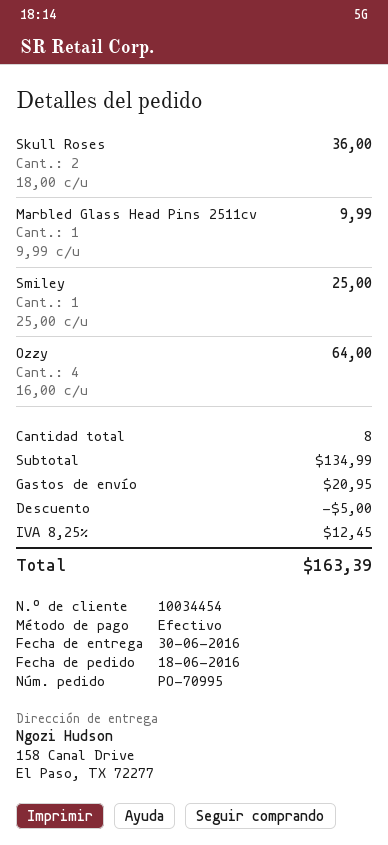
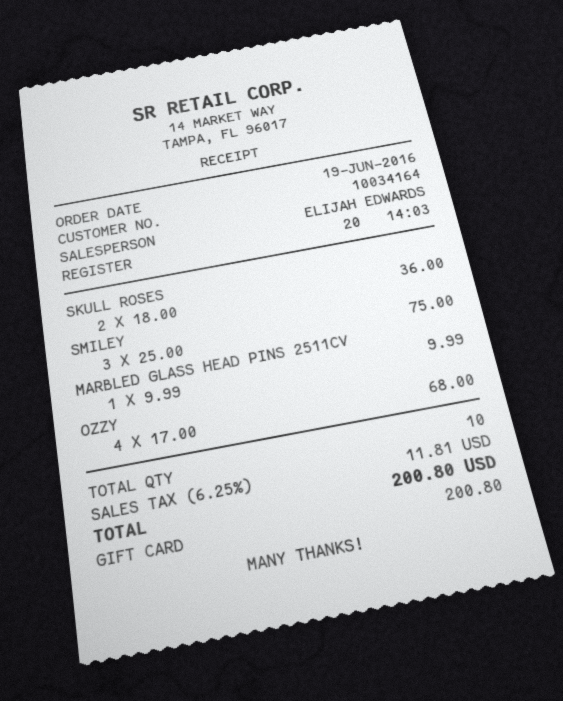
order date: 2016-06-18 -> 2016-06-19
customer number: 10034454 -> 10034164
payment method: cash -> gift card
Smiley: 1 x 25.00 = 25.00 -> 3 x 25.00 = 75.00
Ozzy: 4 x 16.00 = 64.00 -> 4 x 17.00 = 68.00
total quantity: 8 -> 10
discount: 5.00 -> none
shipping: 20.95 -> none
tax: 8.25% = 12.45 -> 6.25% = 11.81
total: 163.39 -> 200.80

